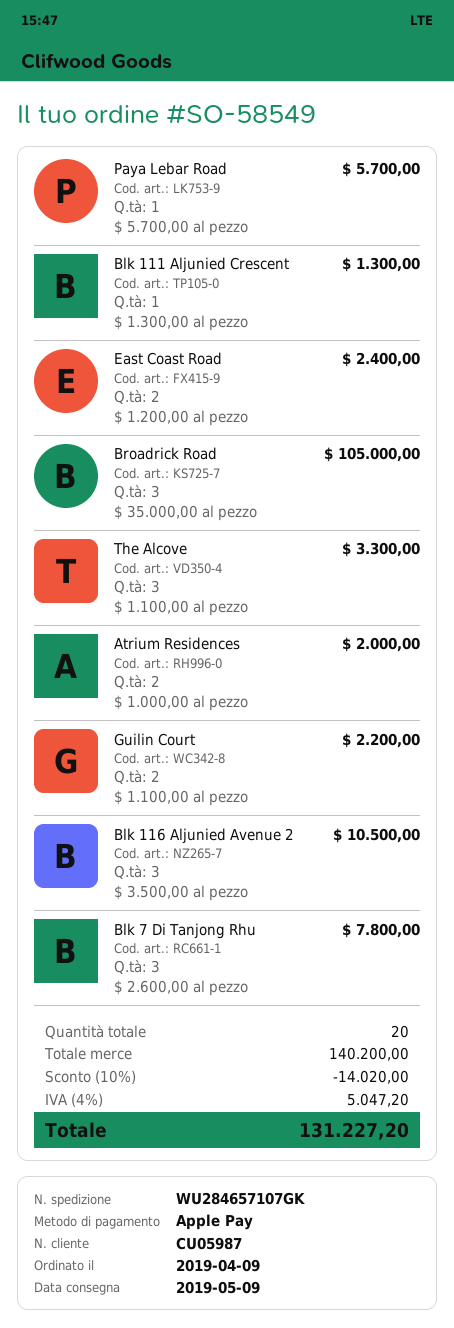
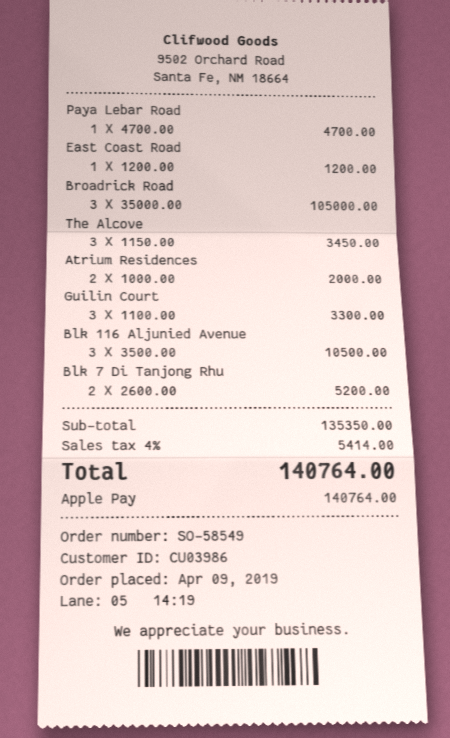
customer number: CU05987 -> CU03986
Paya Lebar Road: 1 x 5700.00 = 5700.00 -> 1 x 4700.00 = 4700.00
Blk 111 Aljunied Crescent: 1 x 1300.00 = 1300.00 -> none
East Coast Road: 2 x 1200.00 = 2400.00 -> 1 x 1200.00 = 1200.00
The Alcove: 3 x 1100.00 = 3300.00 -> 3 x 1150.00 = 3450.00
Guilin Court: 2 x 1100.00 = 2200.00 -> 3 x 1100.00 = 3300.00
Blk 7 Di Tanjong Rhu: 3 x 2600.00 = 7800.00 -> 2 x 2600.00 = 5200.00
subtotal: 140200.00 -> 135350.00
discount: 10% = 14020.00 -> none
tax: 4% = 5047.20 -> 4% = 5414.00
total: 131227.20 -> 140764.00

